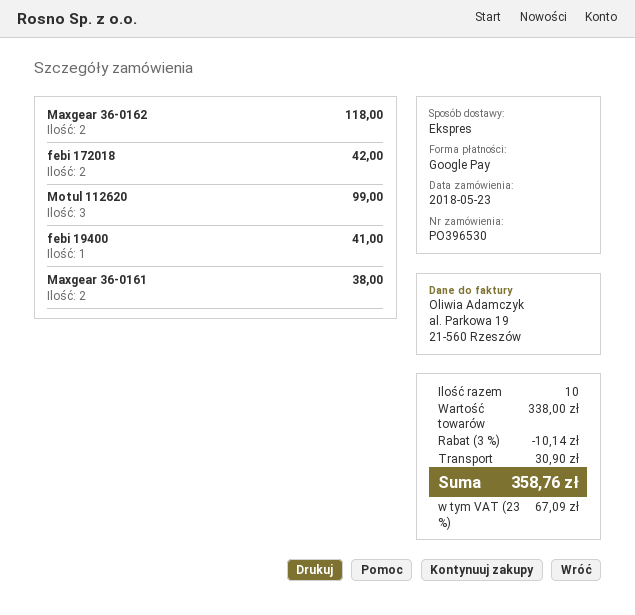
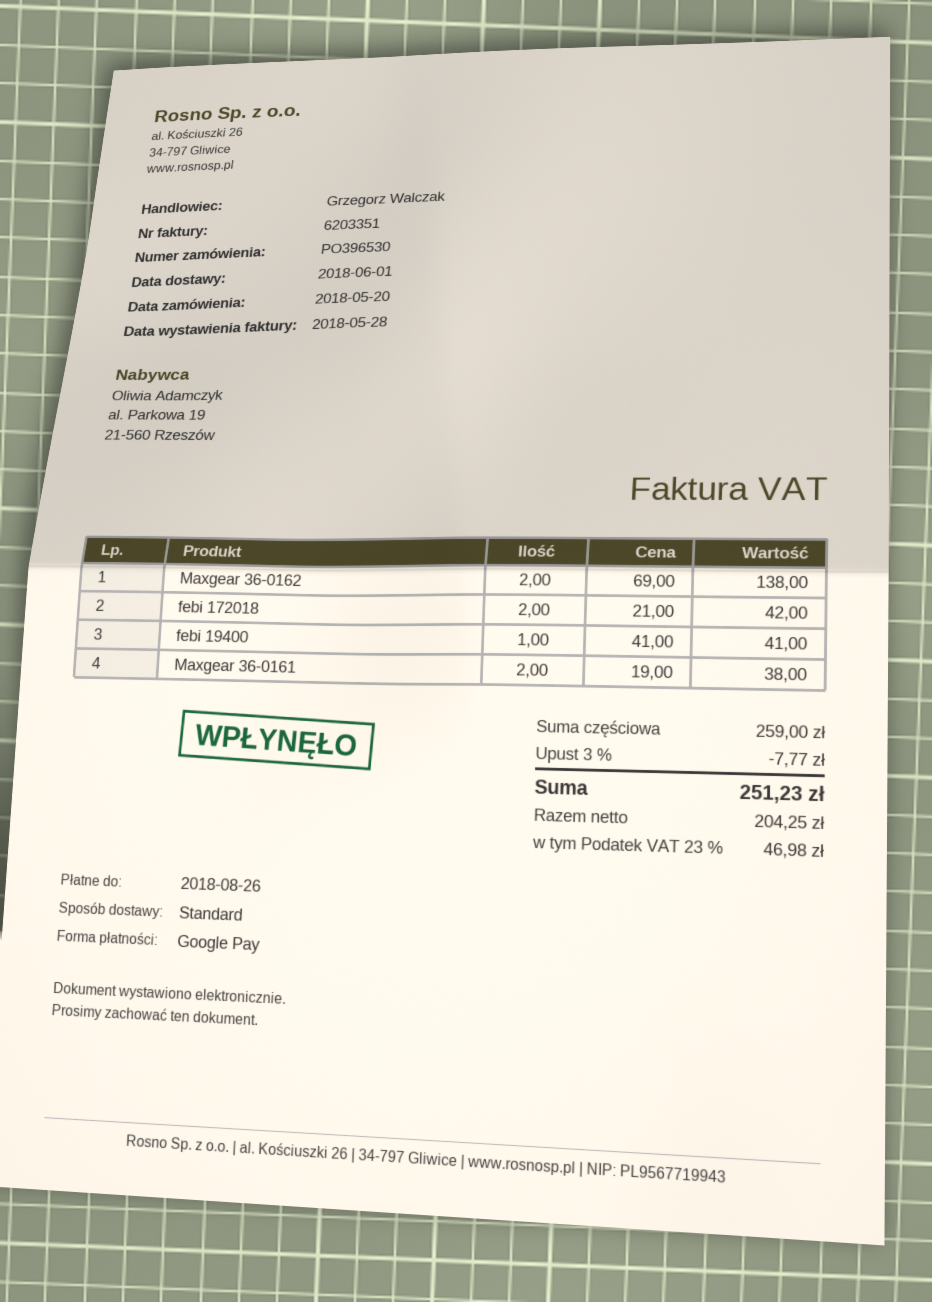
order date: 2018-05-23 -> 2018-05-20
shipping method: express -> standard
Maxgear 36-0162: 2 for 118.00 -> 2 for 138.00
Motul 112620: 3 for 99.00 -> none
subtotal: 338.00 -> 259.00
discount: 3% = 10.14 -> 3% = 7.77
shipping: 30.90 -> none
tax: 23% = 67.09 -> 23% = 46.98
total: 358.76 -> 251.23

